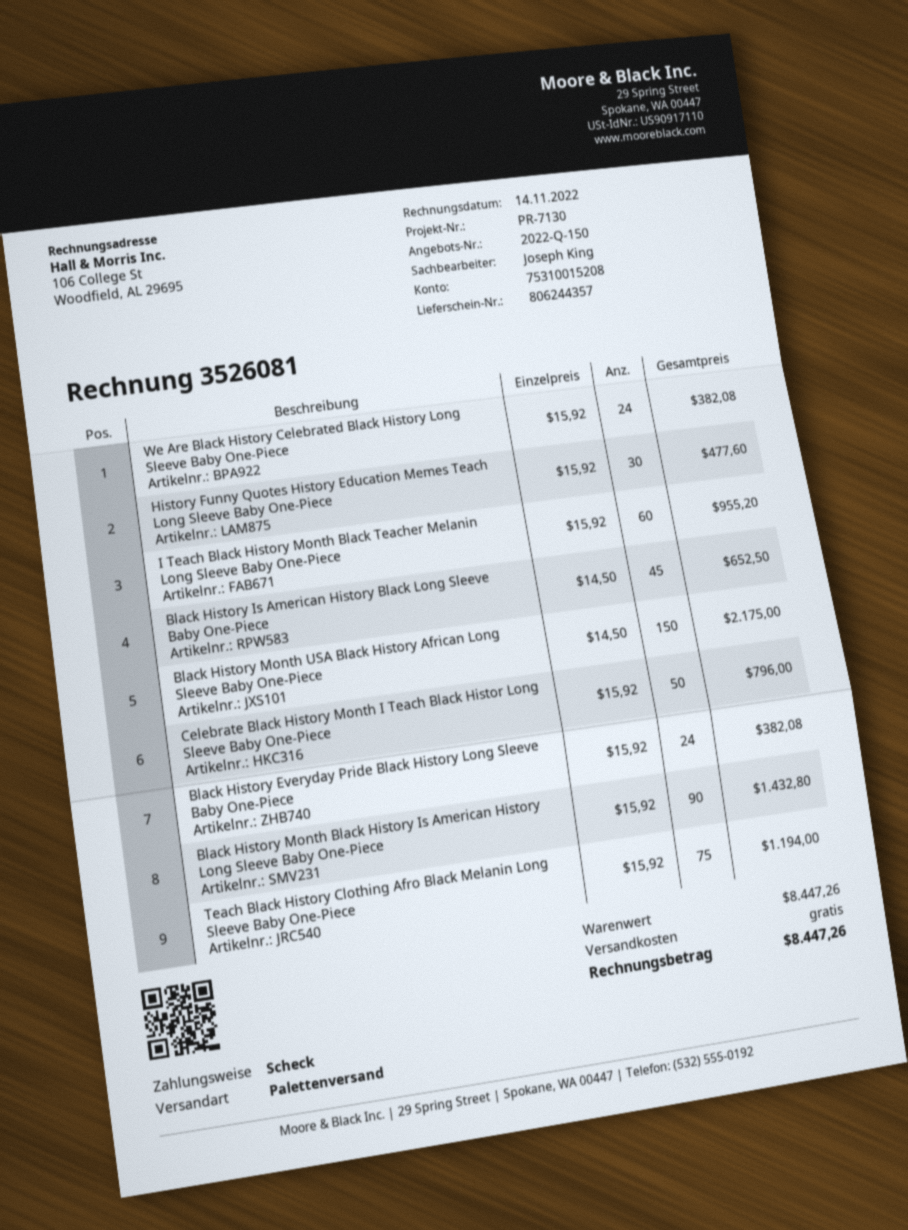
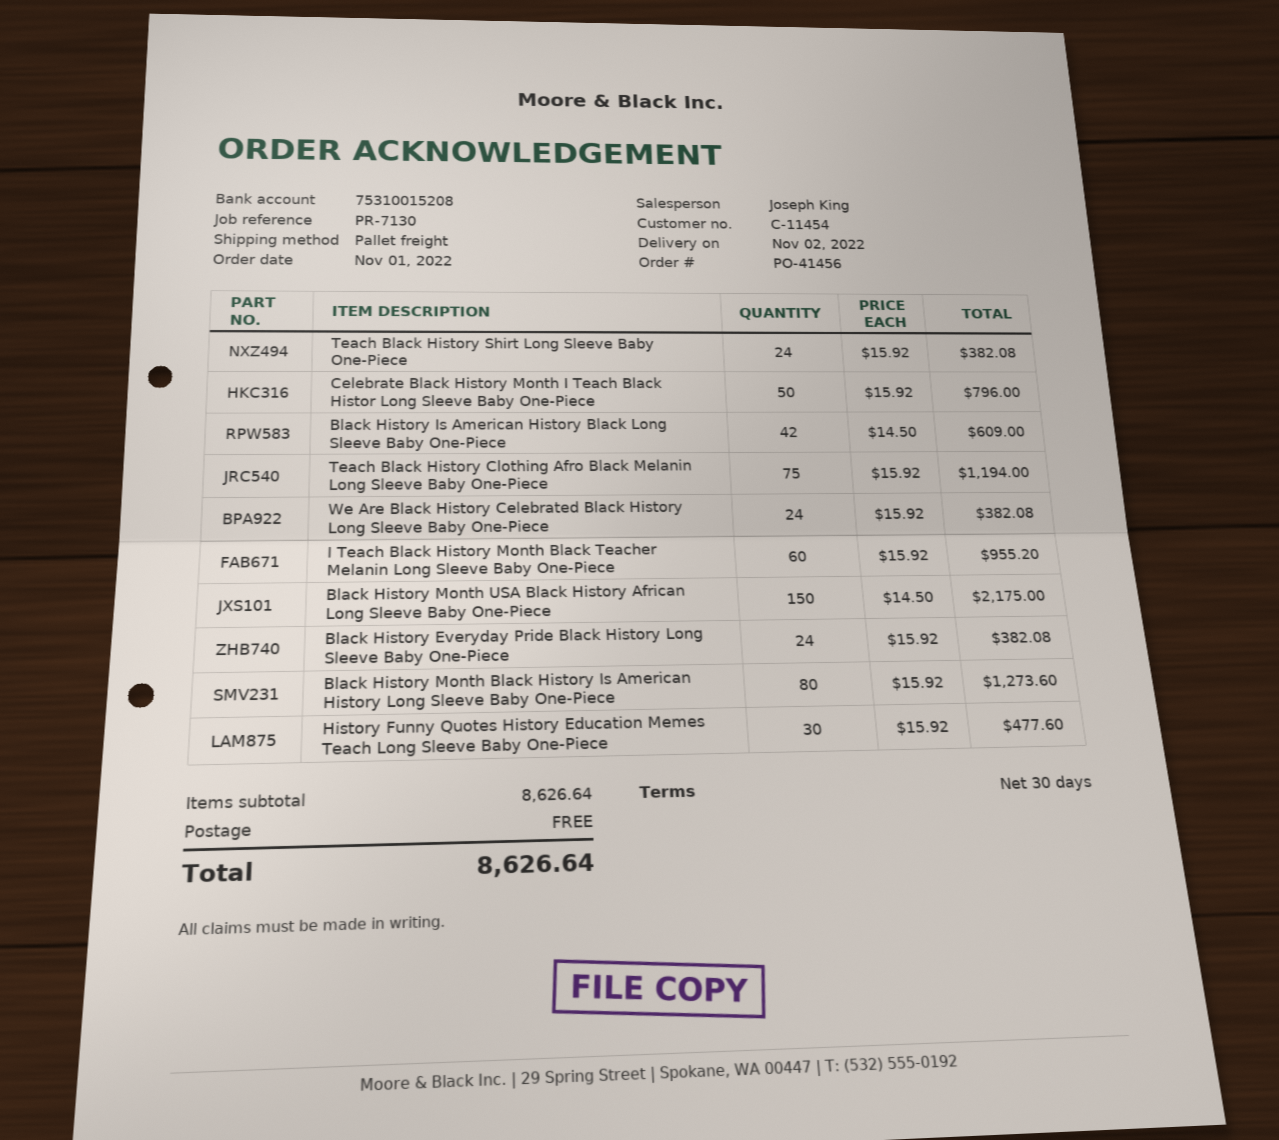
Black History Is American History Black Long Sleeve Baby One-Piece: 45 x 14.50 = 652.50 -> 42 x 14.50 = 609.00
Black History Month Black History Is American History Long Sleeve Baby One-Piece: 90 x 15.92 = 1432.80 -> 80 x 15.92 = 1273.60
Teach Black History Shirt Long Sleeve Baby One-Piece: none -> 24 x 15.92 = 382.08
subtotal: 8447.26 -> 8626.64
total: 8447.26 -> 8626.64

